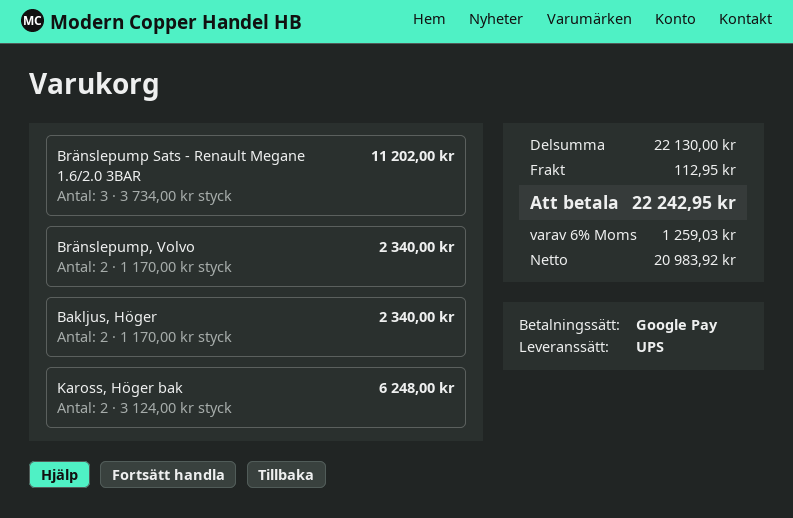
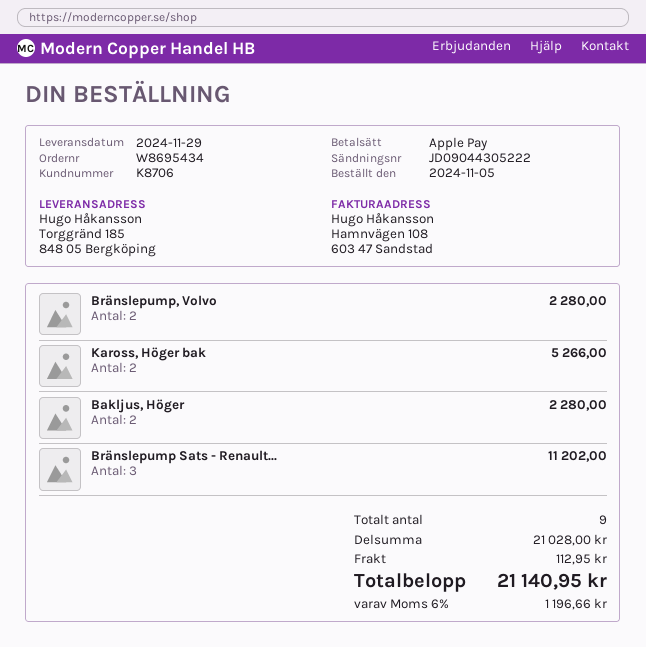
payment method: Google Pay -> Apple Pay
Bränslepump, Volvo: 2 for 2340.00 -> 2 for 2280.00
Bakljus, Höger: 2 for 2340.00 -> 2 for 2280.00
Kaross, Höger bak: 2 for 6248.00 -> 2 for 5266.00
subtotal: 22130.00 -> 21028.00
tax: 6% = 1259.03 -> 6% = 1196.66
total: 22242.95 -> 21140.95

